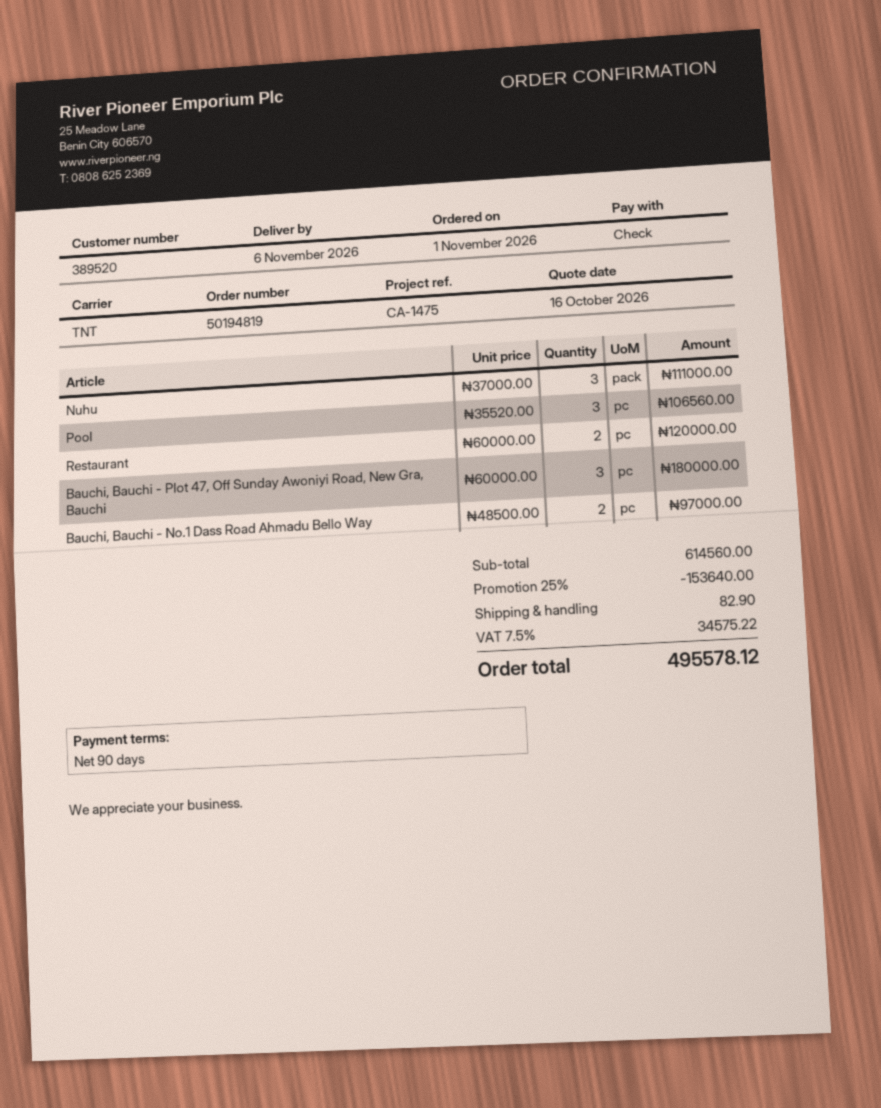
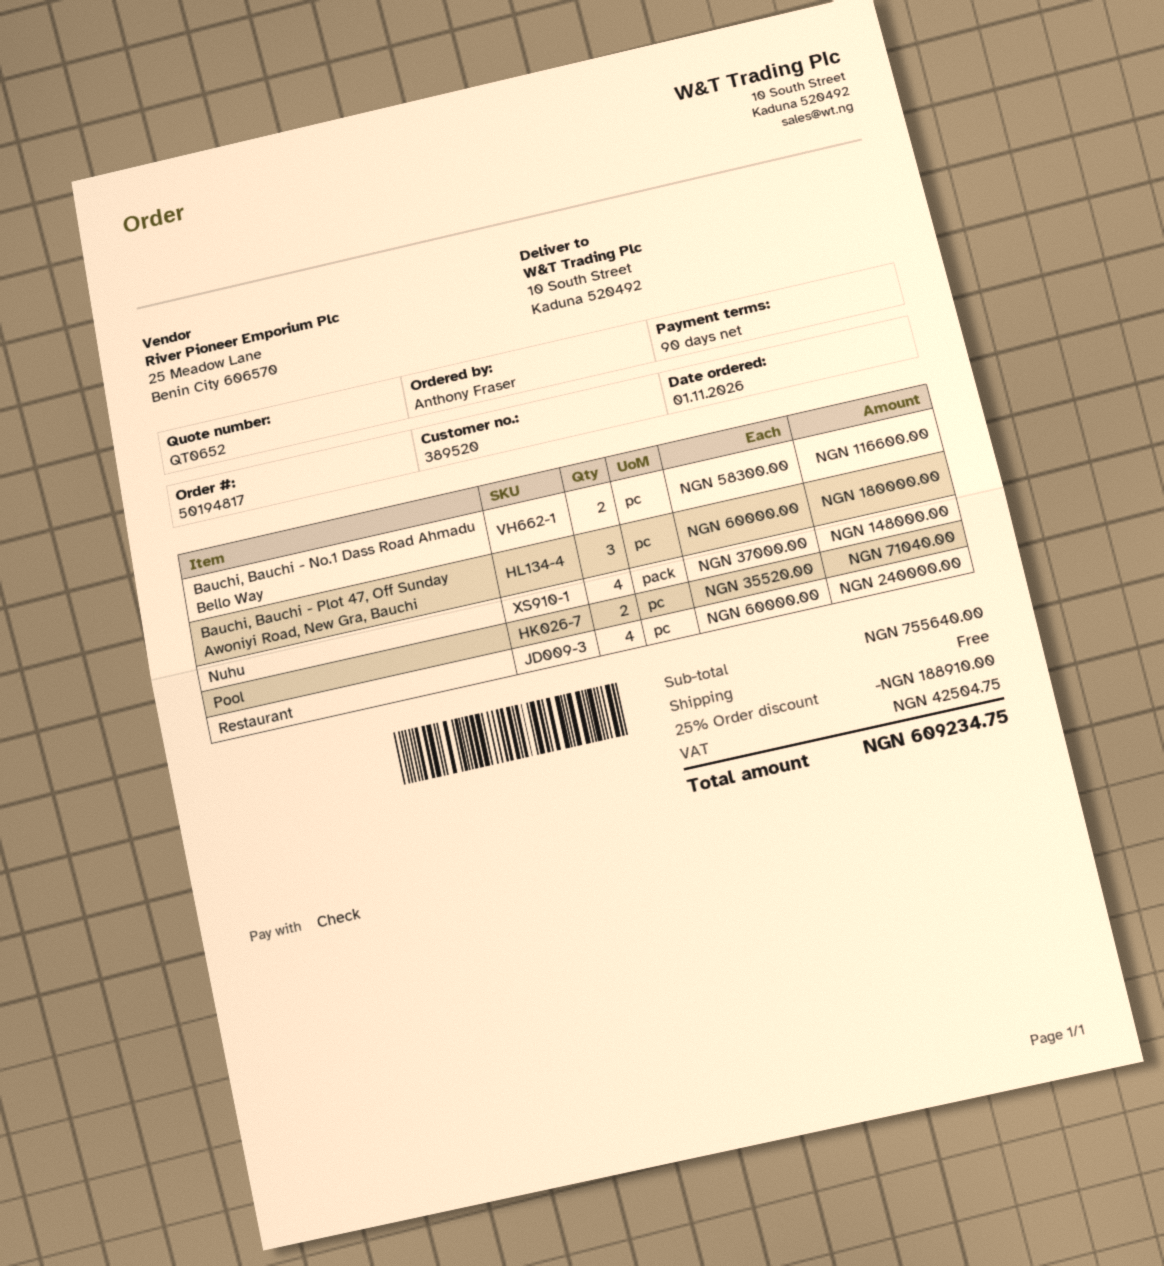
order number: 50194819 -> 50194817
Nuhu: 3 x 37000.00 = 111000.00 -> 4 x 37000.00 = 148000.00
Pool: 3 x 35520.00 = 106560.00 -> 2 x 35520.00 = 71040.00
Restaurant: 2 x 60000.00 = 120000.00 -> 4 x 60000.00 = 240000.00
Bauchi, Bauchi - No.1 Dass Road Ahmadu Bello Way: 2 x 48500.00 = 97000.00 -> 2 x 58300.00 = 116600.00
subtotal: 614560.00 -> 755640.00
discount: 25% = 153640.00 -> 25% = 188910.00
shipping: 82.90 -> 0.00
tax: 34575.22 -> 42504.75
total: 495578.12 -> 609234.75

